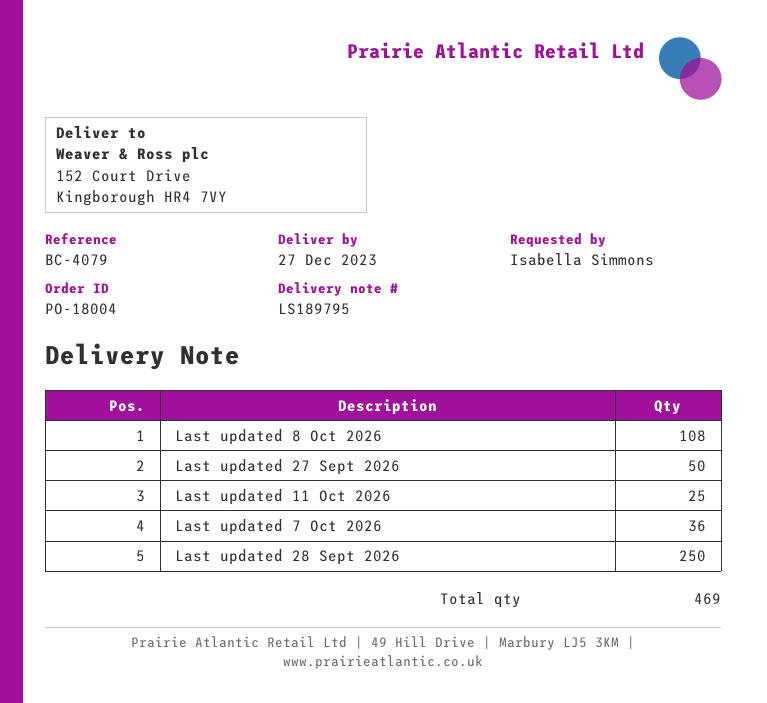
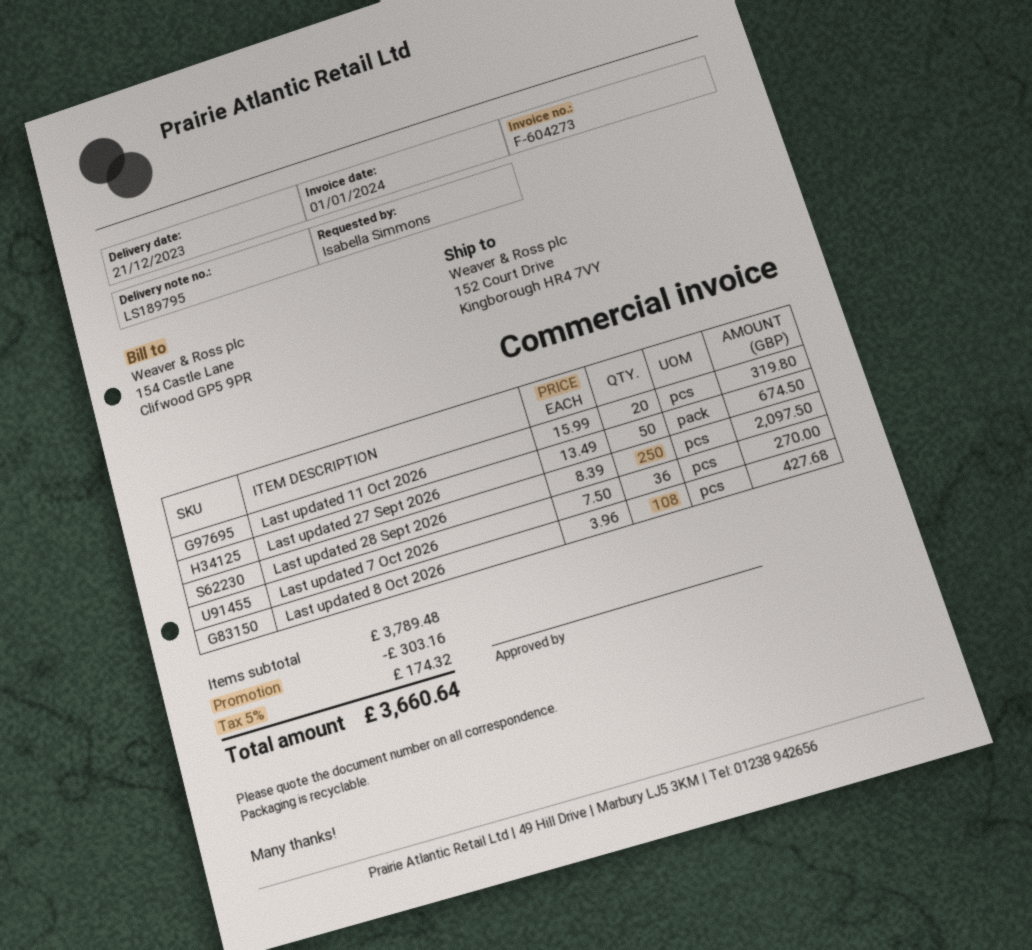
delivery date: 2023-12-27 -> 2023-12-21
Last updated 11 Oct 2026: 25 -> 20

